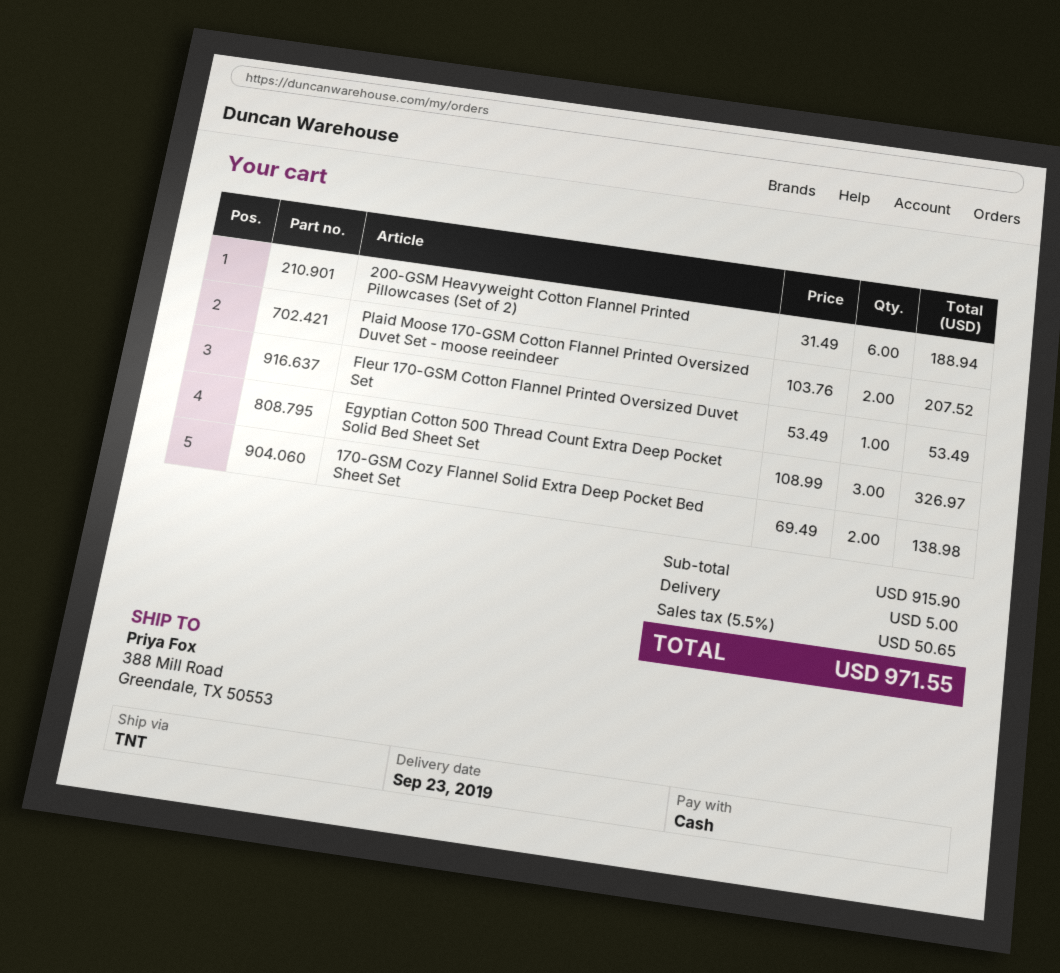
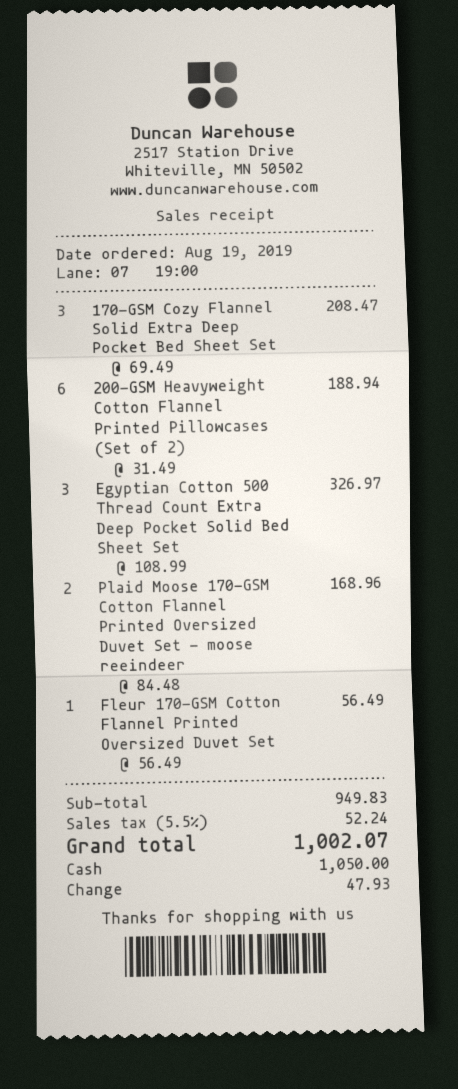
Plaid Moose 170-GSM Cotton Flannel Printed Oversized Duvet Set - moose reeindeer: 2 x 103.76 = 207.52 -> 2 x 84.48 = 168.96
Fleur 170-GSM Cotton Flannel Printed Oversized Duvet Set: 1 x 53.49 = 53.49 -> 1 x 56.49 = 56.49
170-GSM Cozy Flannel Solid Extra Deep Pocket Bed Sheet Set: 2 x 69.49 = 138.98 -> 3 x 69.49 = 208.47
subtotal: 915.90 -> 949.83
shipping: 5.00 -> none
tax: 5.5% = 50.65 -> 5.5% = 52.24
total: 971.55 -> 1002.07

